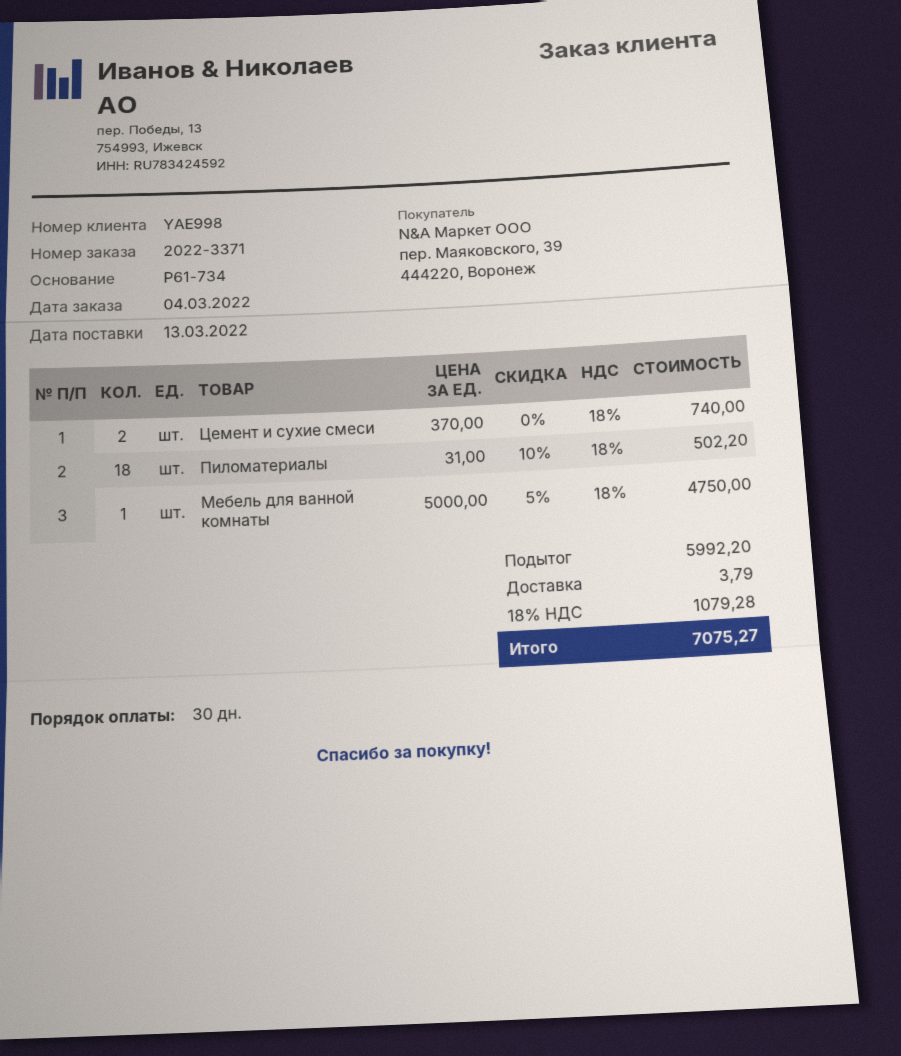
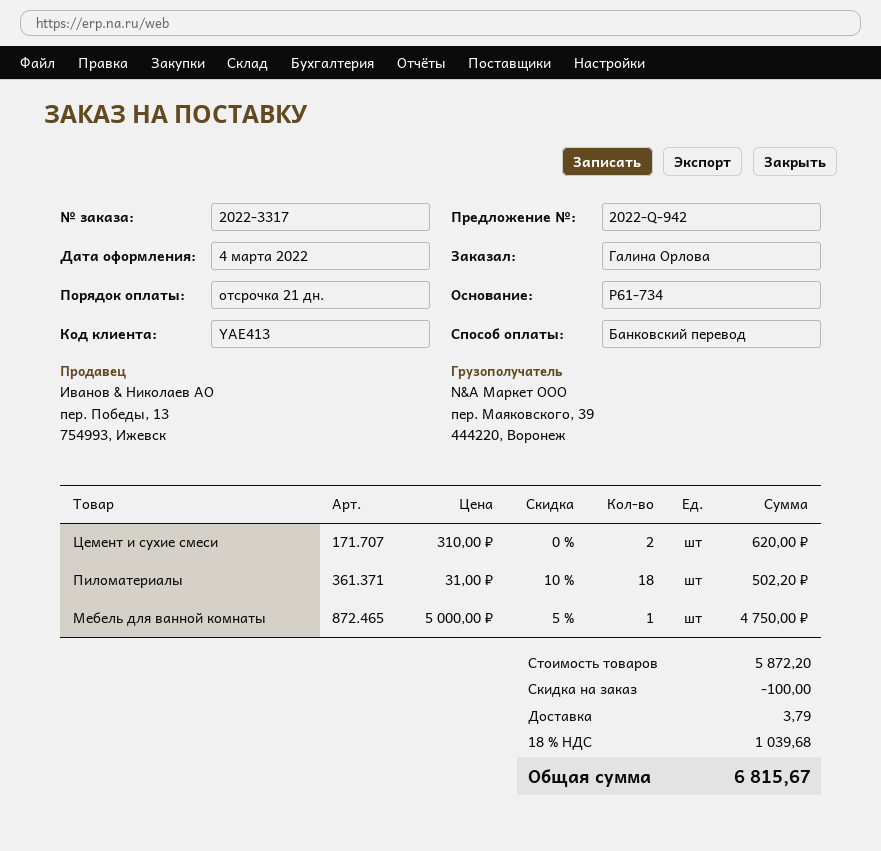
order number: 2022-3371 -> 2022-3317
payment terms: 30 days -> 21 days
customer number: YAE998 -> YAE413
Цемент и сухие смеси: 2 x 370.00 = 740.00 -> 2 x 310.00 = 620.00
subtotal: 5992.20 -> 5872.20
discount: none -> 100.00
tax: 18% = 1079.28 -> 18% = 1039.68
total: 7075.27 -> 6815.67

